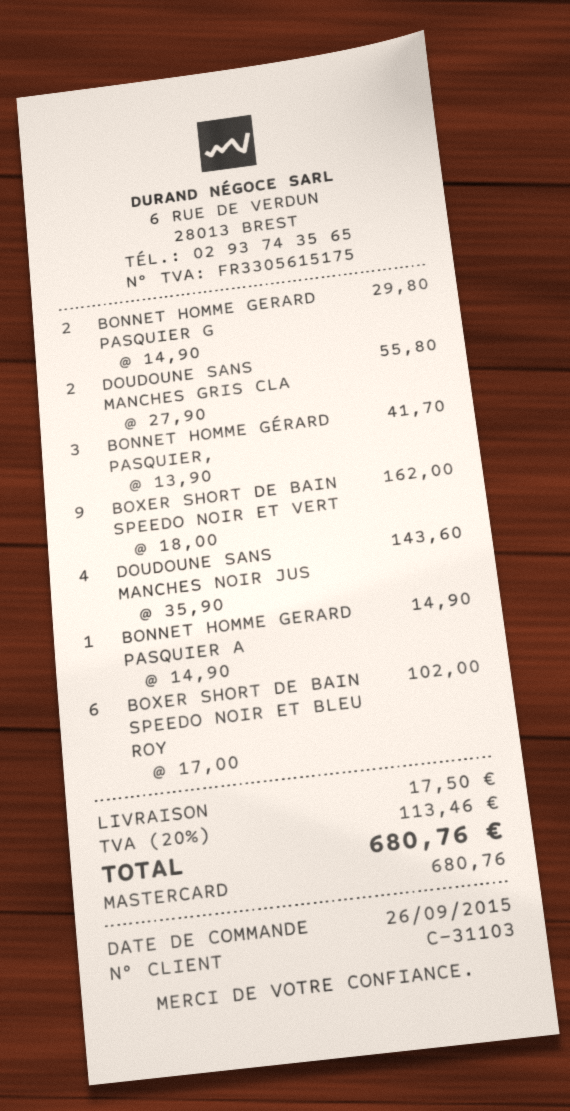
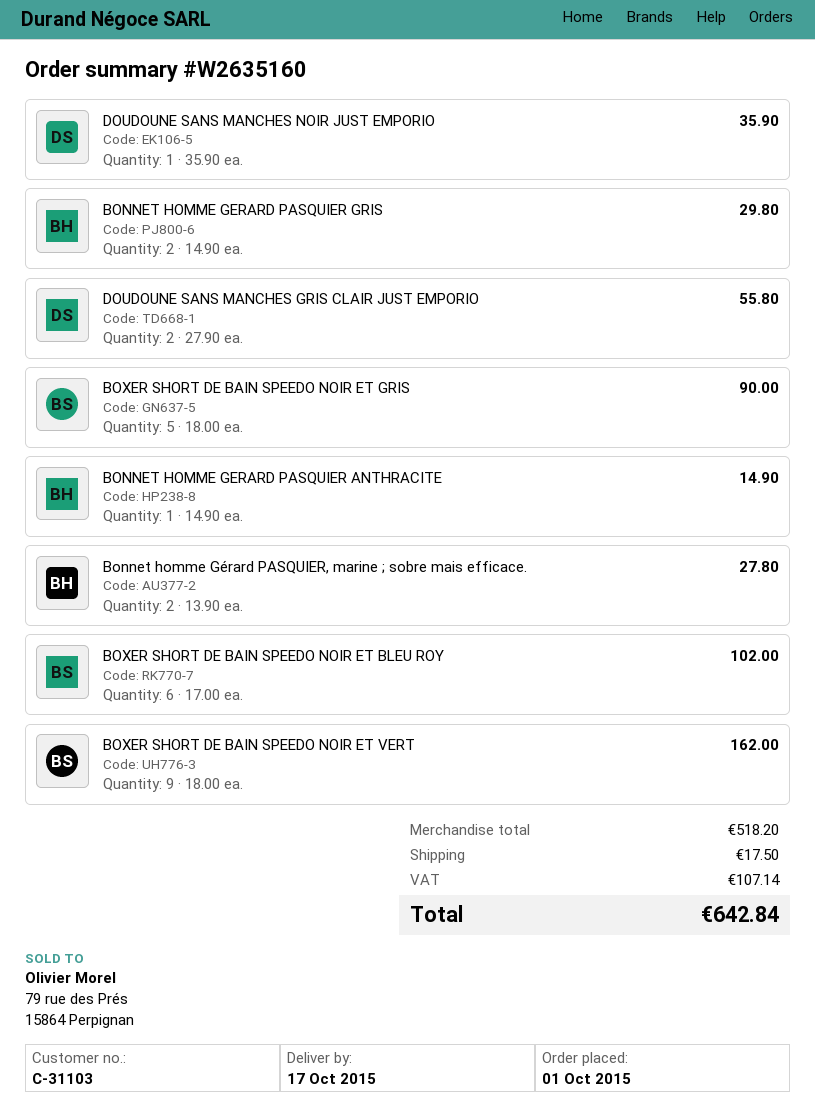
order date: 2015-09-26 -> 2015-10-01
BONNET HOMME GÉRARD PASQUIER,: 3 x 13.90 = 41.70 -> 2 x 13.90 = 27.80
DOUDOUNE SANS MANCHES NOIR JUS: 4 x 35.90 = 143.60 -> 1 x 35.90 = 35.90
BOXER SHORT DE BAIN SPEEDO NOIR ET GRIS: none -> 5 x 18.00 = 90.00
tax: 113.46 -> 107.14
total: 680.76 -> 642.84

